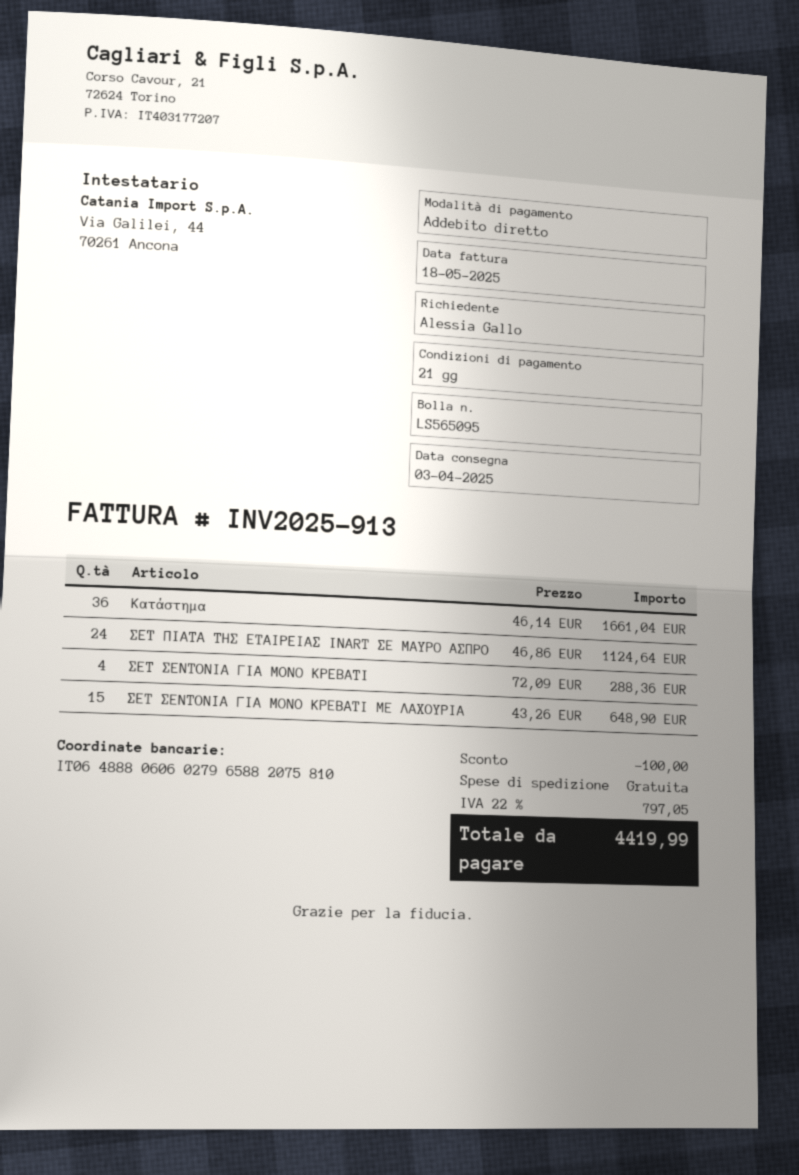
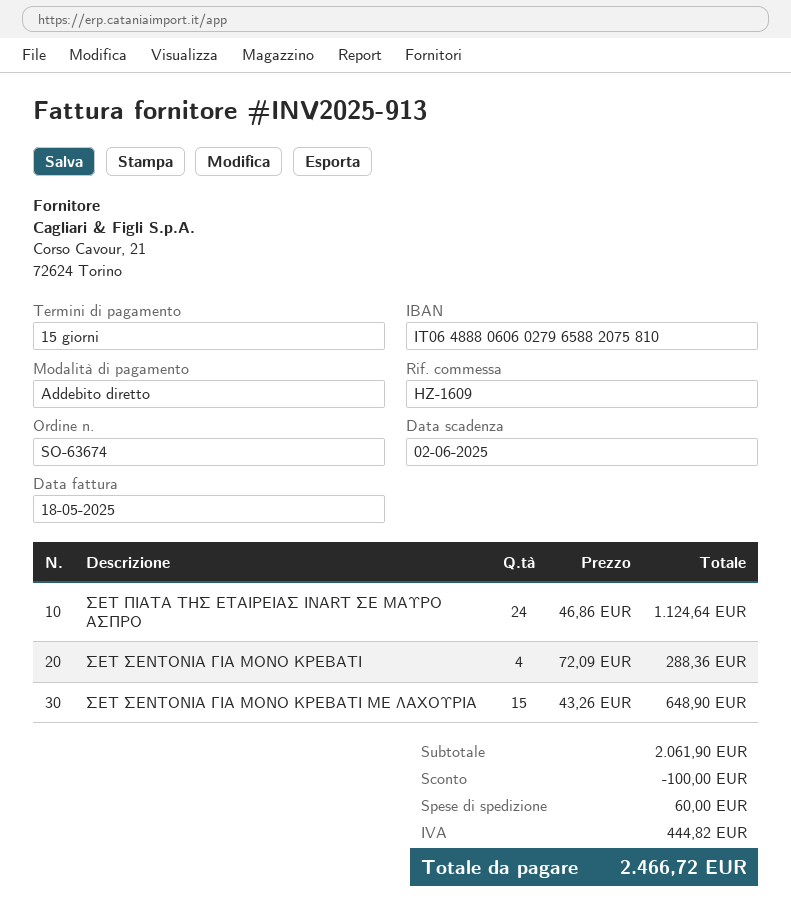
payment terms: 21 days -> 15 days
Κατάστημα: 36 x 46.14 = 1661.04 -> none
shipping: 0.00 -> 60.00
tax: 797.05 -> 444.82
total: 4419.99 -> 2466.72

